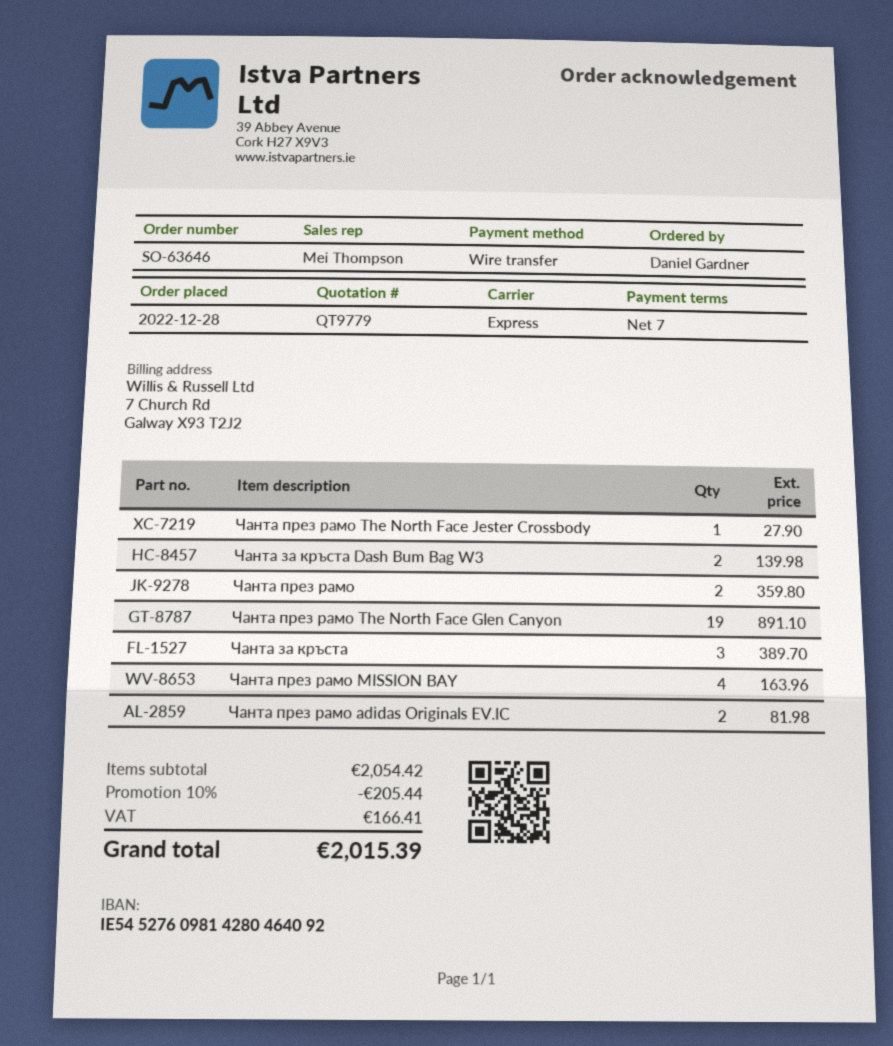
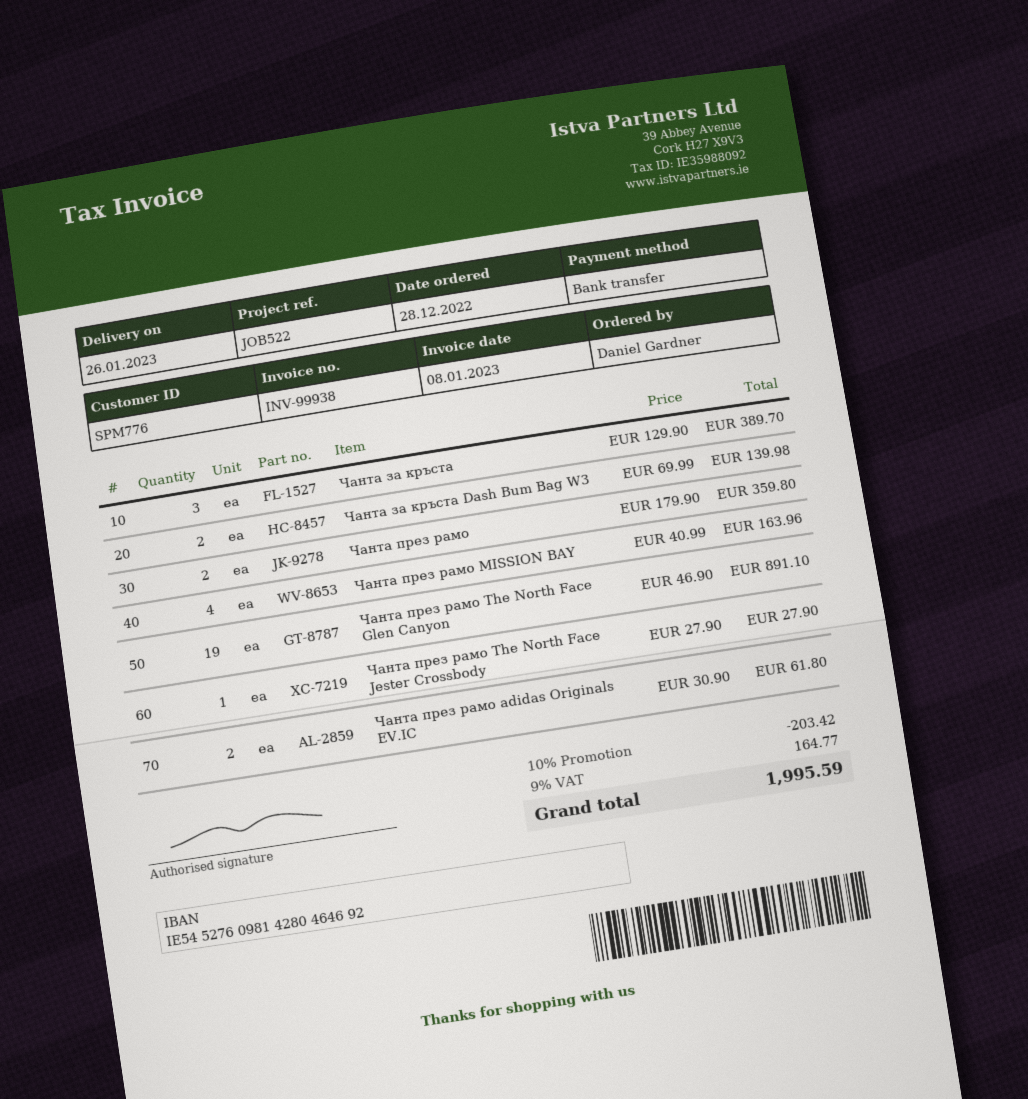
bank account: IE54527609814280464092 -> IE54527609814280464692
Чанта през рамо adidas Originals EV.IC: 2 for 81.98 -> 2 for 61.80
discount: 10% = 205.44 -> 10% = 203.42
tax: 166.41 -> 164.77
total: 2015.39 -> 1995.59

